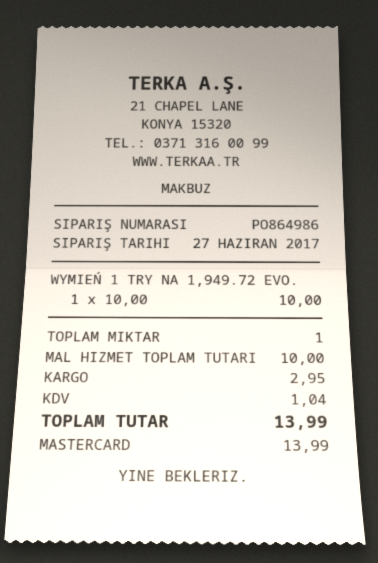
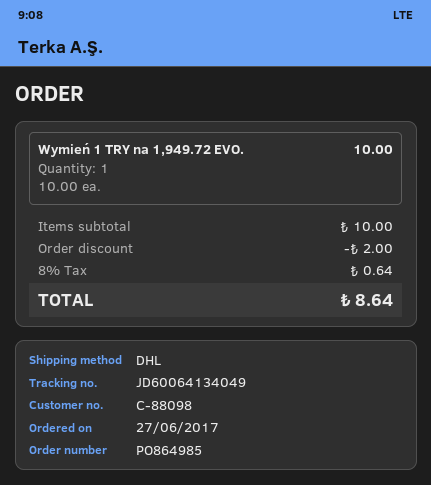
order number: PO864986 -> PO864985
discount: none -> 2.00
shipping: 2.95 -> none
tax: 1.04 -> 0.64
total: 13.99 -> 8.64

